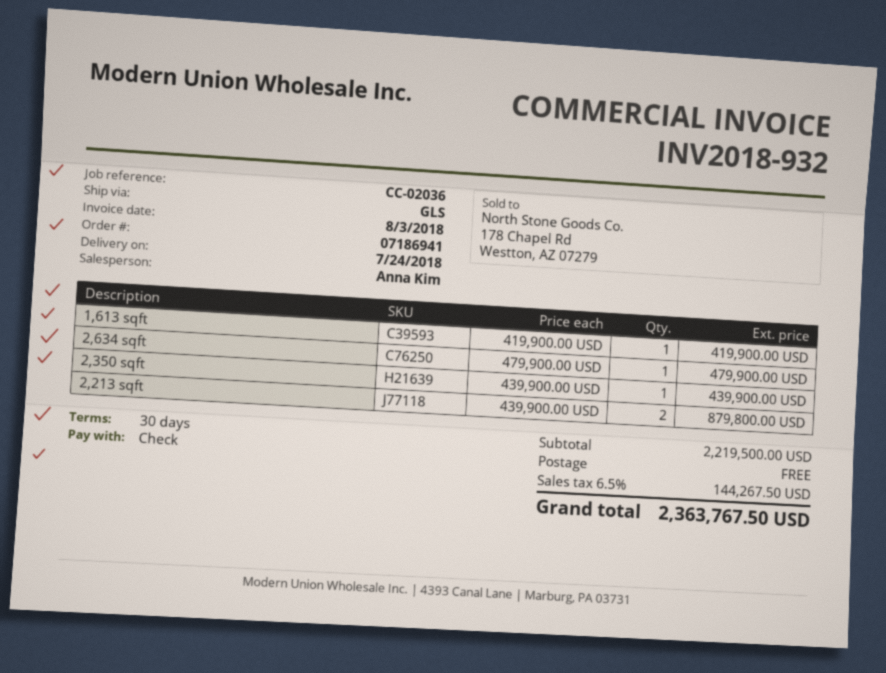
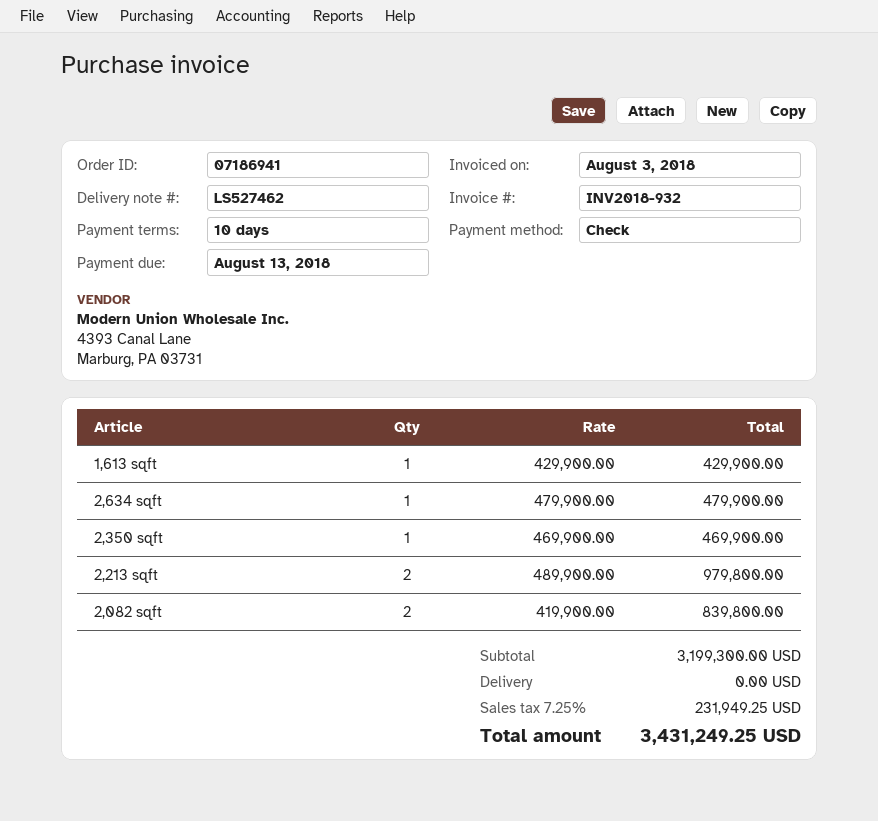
payment terms: 30 days -> 10 days
1,613 sqft: 1 x 419900.00 = 419900.00 -> 1 x 429900.00 = 429900.00
2,350 sqft: 1 x 439900.00 = 439900.00 -> 1 x 469900.00 = 469900.00
2,213 sqft: 2 x 439900.00 = 879800.00 -> 2 x 489900.00 = 979800.00
2,082 sqft: none -> 2 x 419900.00 = 839800.00
subtotal: 2219500.00 -> 3199300.00
tax: 6.5% = 144267.50 -> 7.25% = 231949.25
total: 2363767.50 -> 3431249.25

